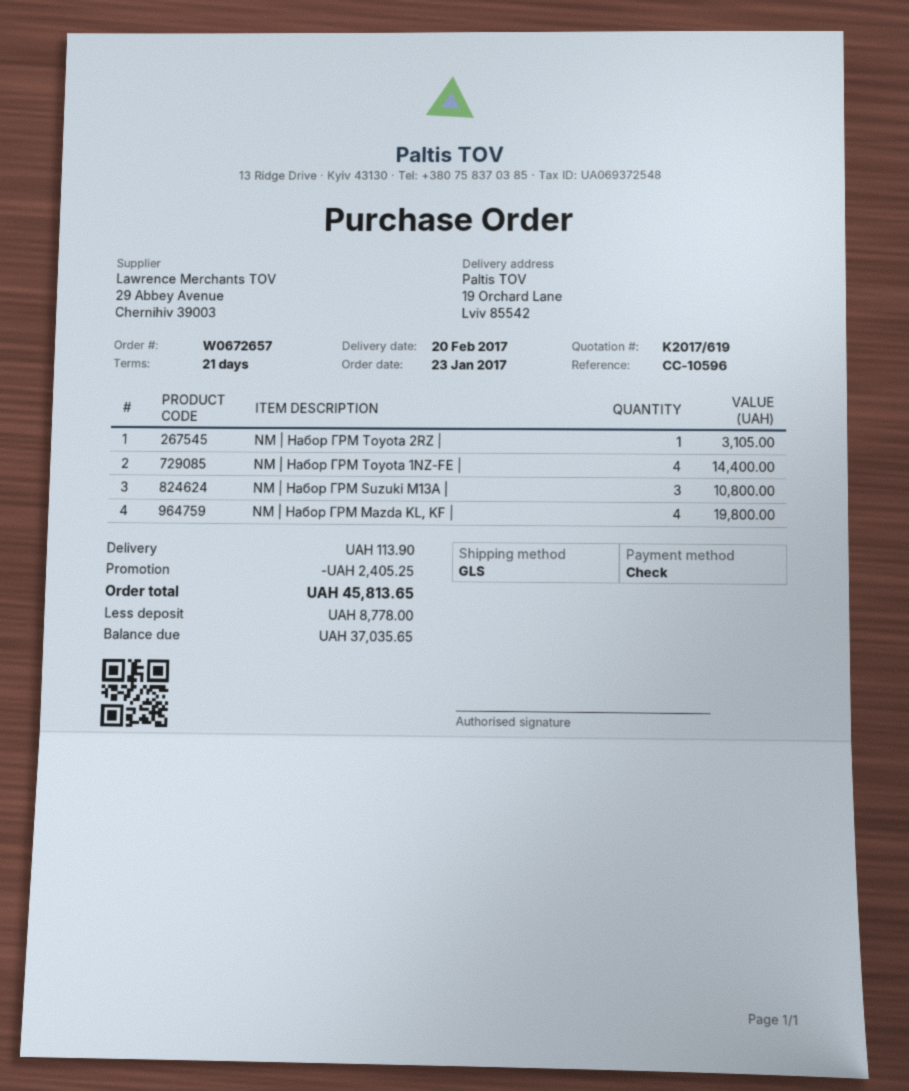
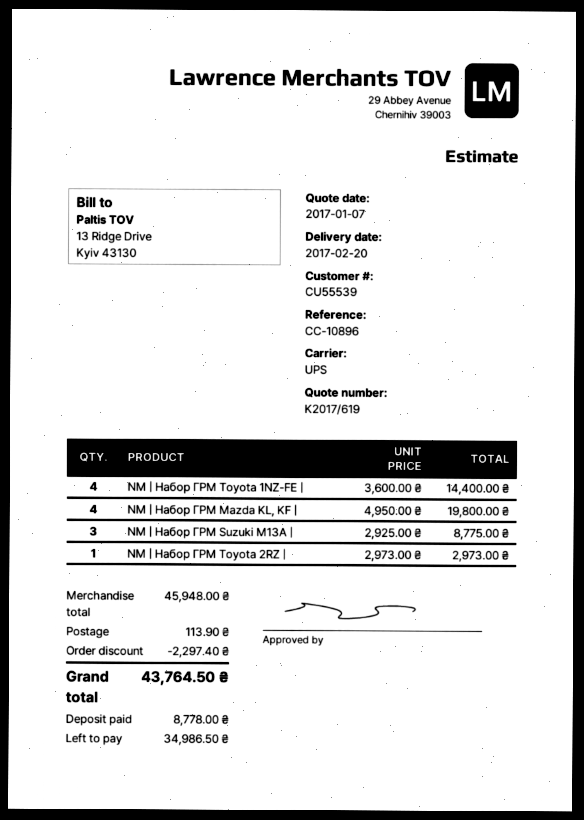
reference: CC-10596 -> CC-10896
shipping method: GLS -> UPS
NM | Набор ГРМ Toyota 2RZ |: 1 for 3105.00 -> 1 for 2973.00
NM | Набор ГРМ Suzuki M13A |: 3 for 10800.00 -> 3 for 8775.00
discount: 2405.25 -> 2297.40
total: 45813.65 -> 43764.50
balance: 37035.65 -> 34986.50

